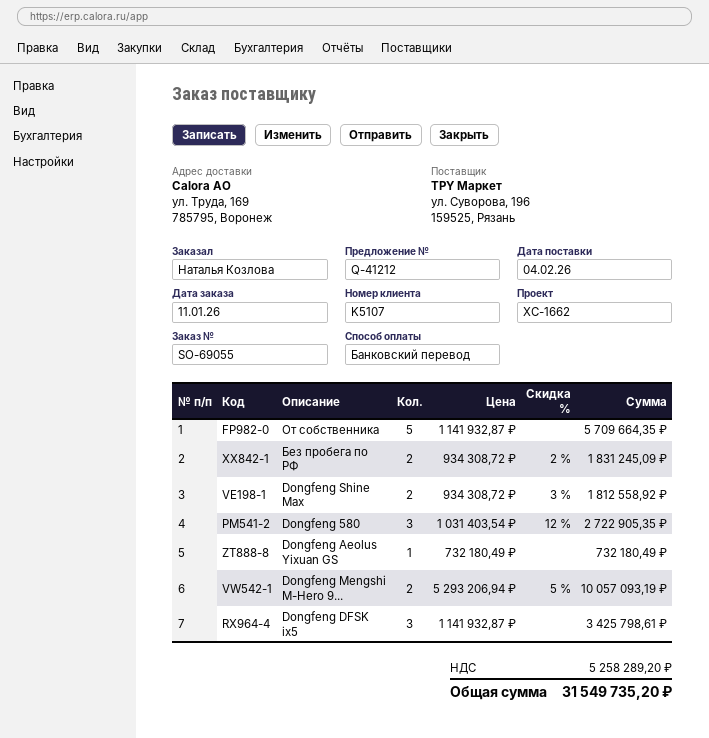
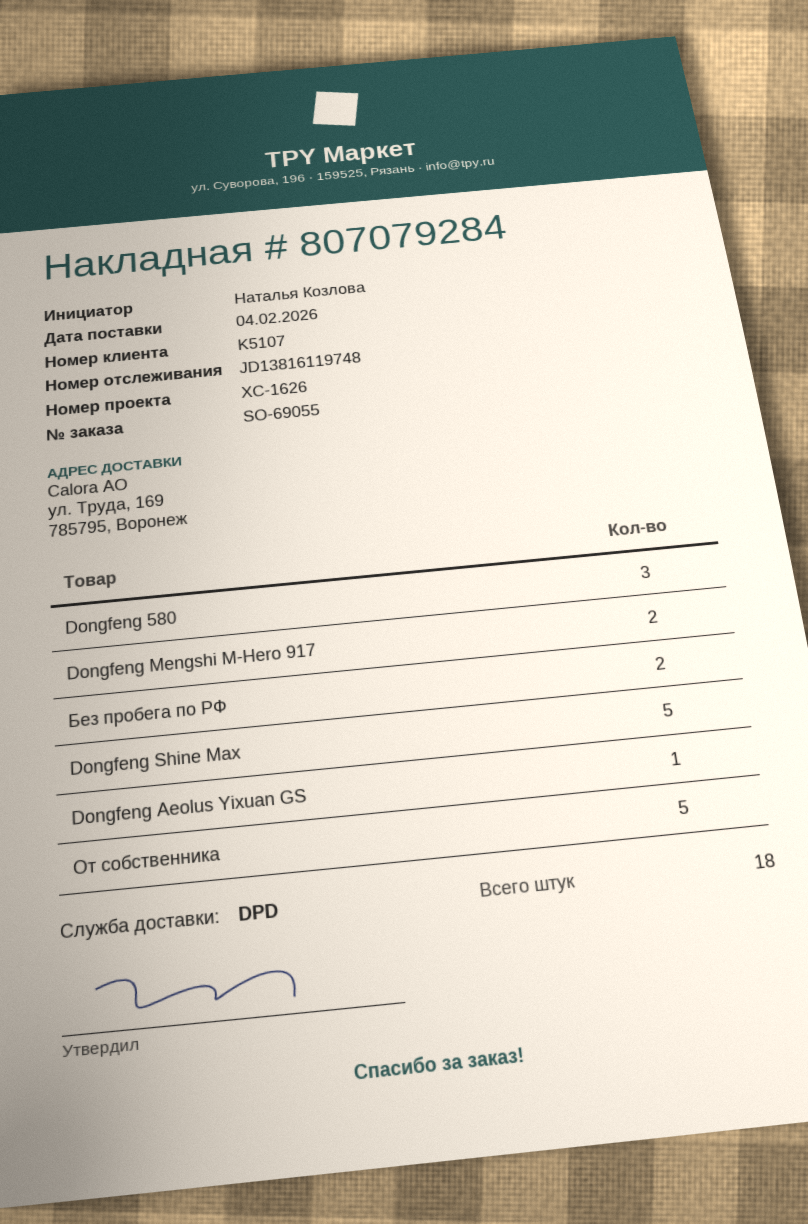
reference: XC-1662 -> XC-1626
Dongfeng Shine Max: 2 -> 5
Dongfeng DFSK ix5: 3 -> none

